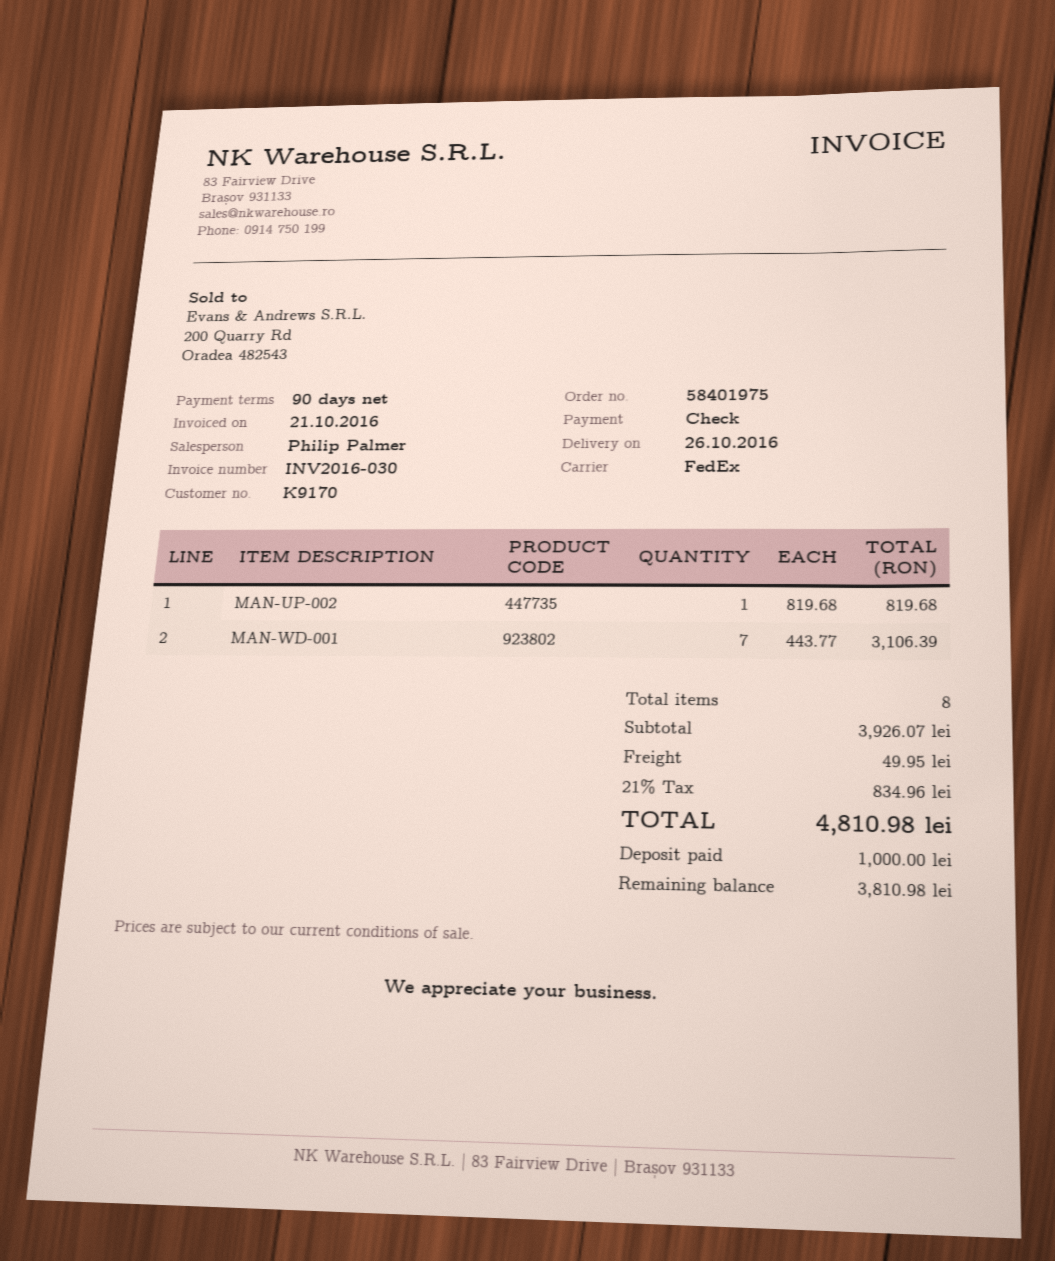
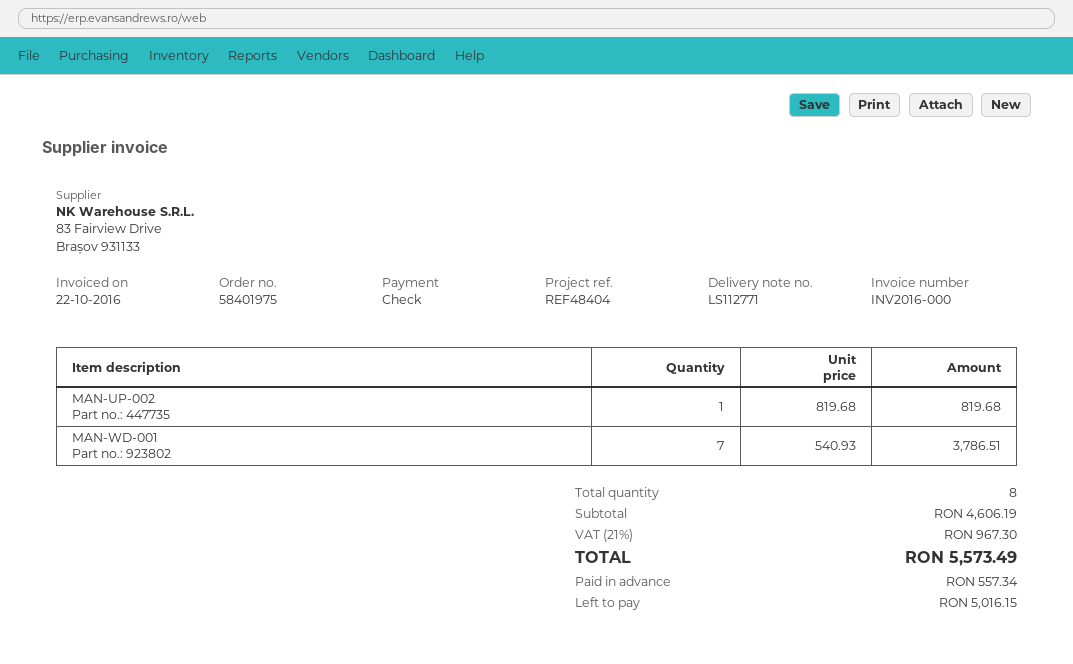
invoice number: INV2016-030 -> INV2016-000
invoice date: 2016-10-21 -> 2016-10-22
MAN-WD-001: 7 x 443.77 = 3106.39 -> 7 x 540.93 = 3786.51
subtotal: 3926.07 -> 4606.19
shipping: 49.95 -> none
tax: 21% = 834.96 -> 21% = 967.30
total: 4810.98 -> 5573.49
deposit: 1000.00 -> 557.34
balance: 3810.98 -> 5016.15

